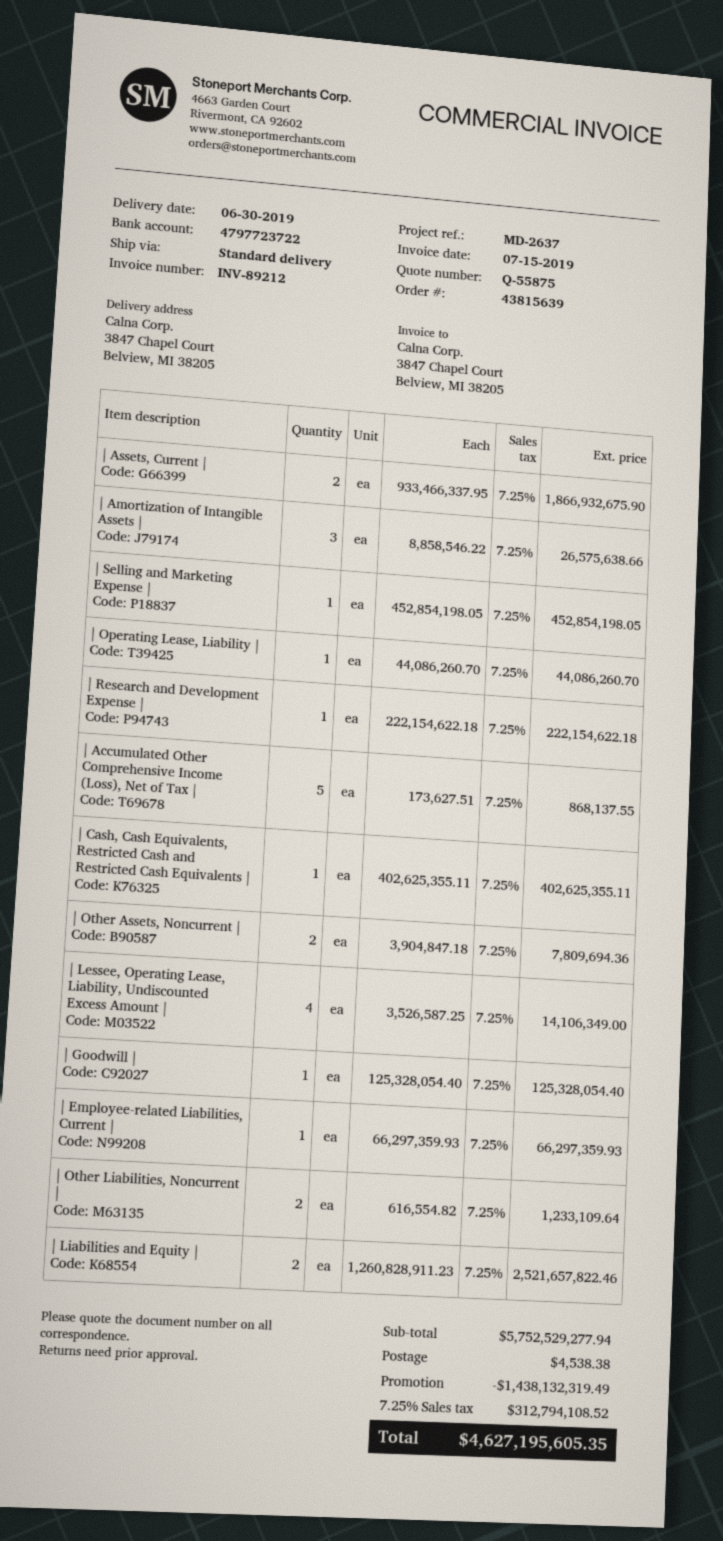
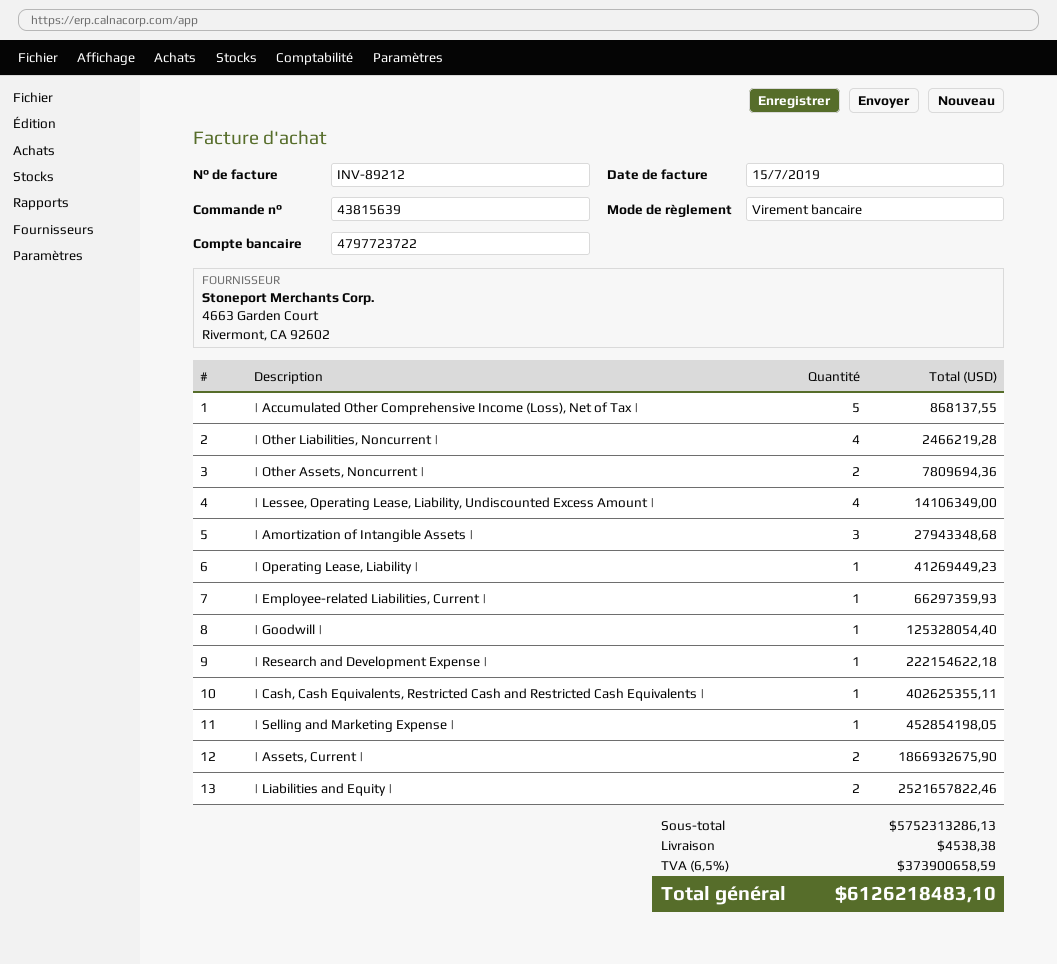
| Amortization of Intangible Assets |: 3 for 26575638.66 -> 3 for 27943348.68
| Operating Lease, Liability |: 1 for 44086260.70 -> 1 for 41269449.23
| Other Liabilities, Noncurrent |: 2 for 1233109.64 -> 4 for 2466219.28
subtotal: 5752529277.94 -> 5752313286.13
discount: 1438132319.49 -> none
tax: 7.25% = 312794108.52 -> 6.5% = 373900658.59
total: 4627195605.35 -> 6126218483.10

